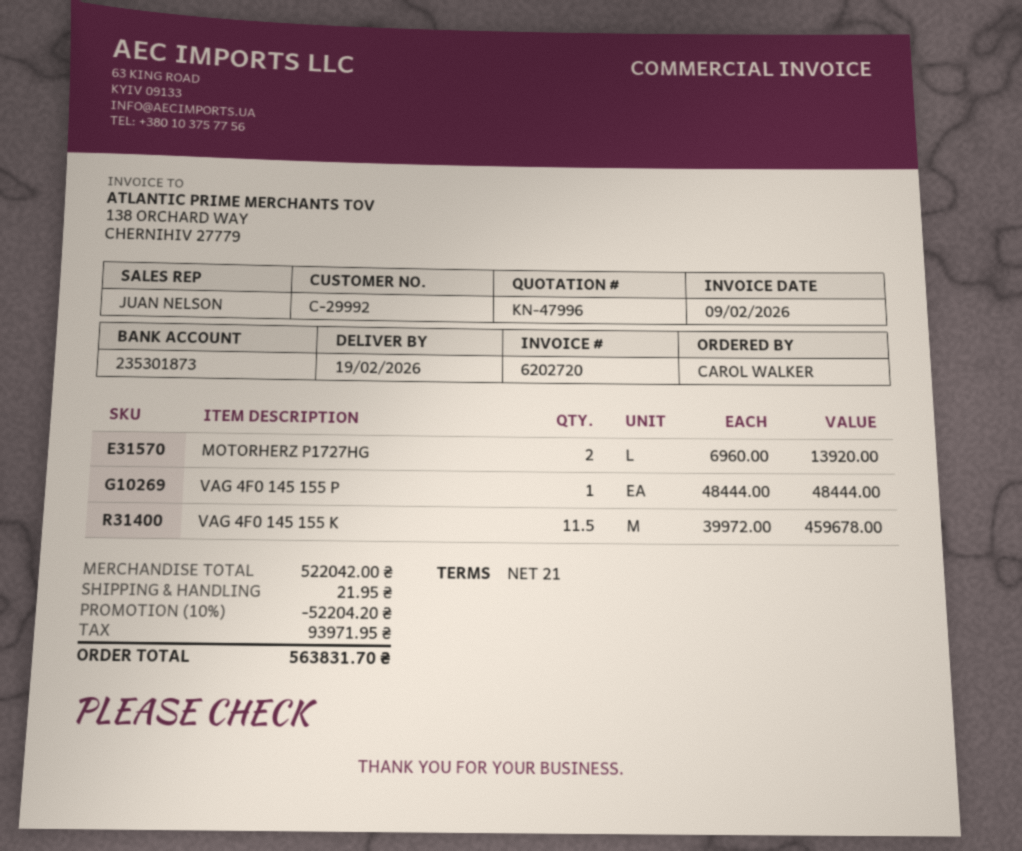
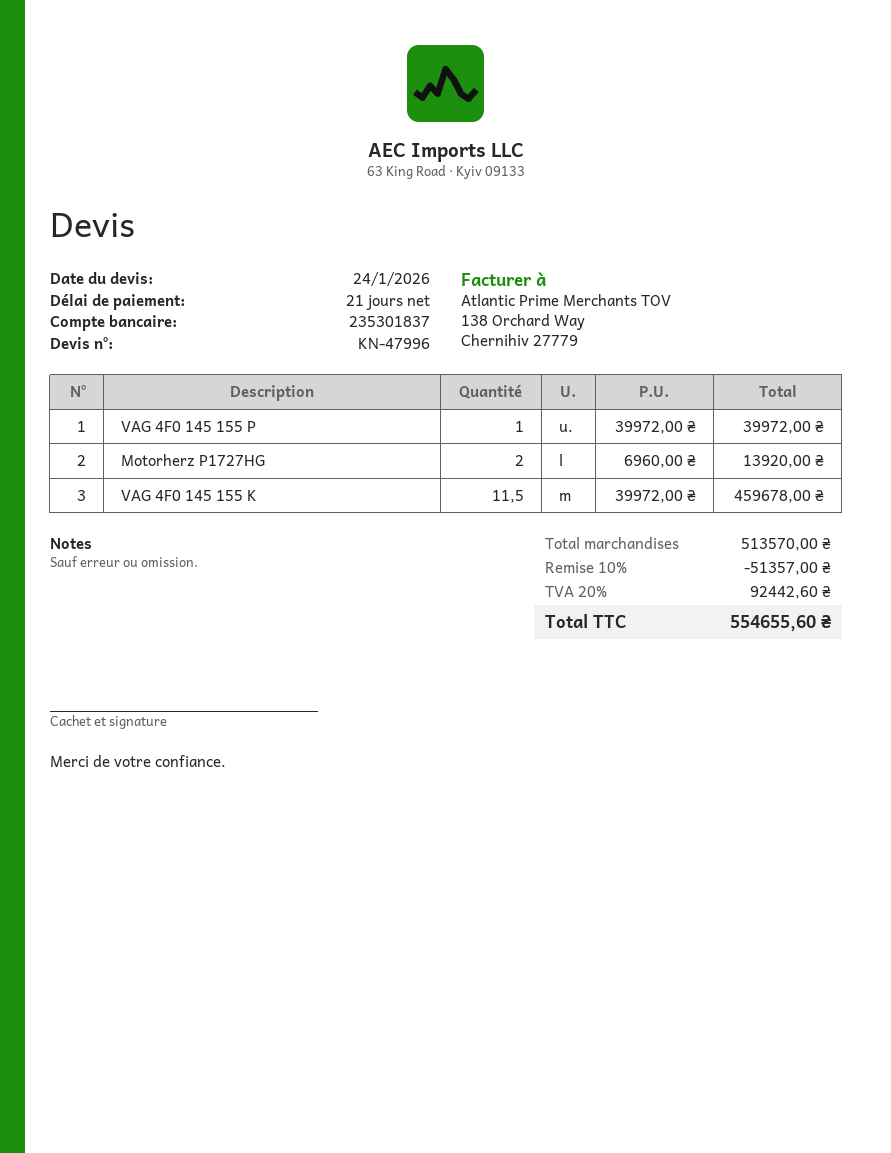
bank account: 235301873 -> 235301837
VAG 4F0 145 155 P: 1 x 48444.00 = 48444.00 -> 1 x 39972.00 = 39972.00
subtotal: 522042.00 -> 513570.00
discount: 10% = 52204.20 -> 10% = 51357.00
shipping: 21.95 -> none
tax: 93971.95 -> 92442.60
total: 563831.70 -> 554655.60

